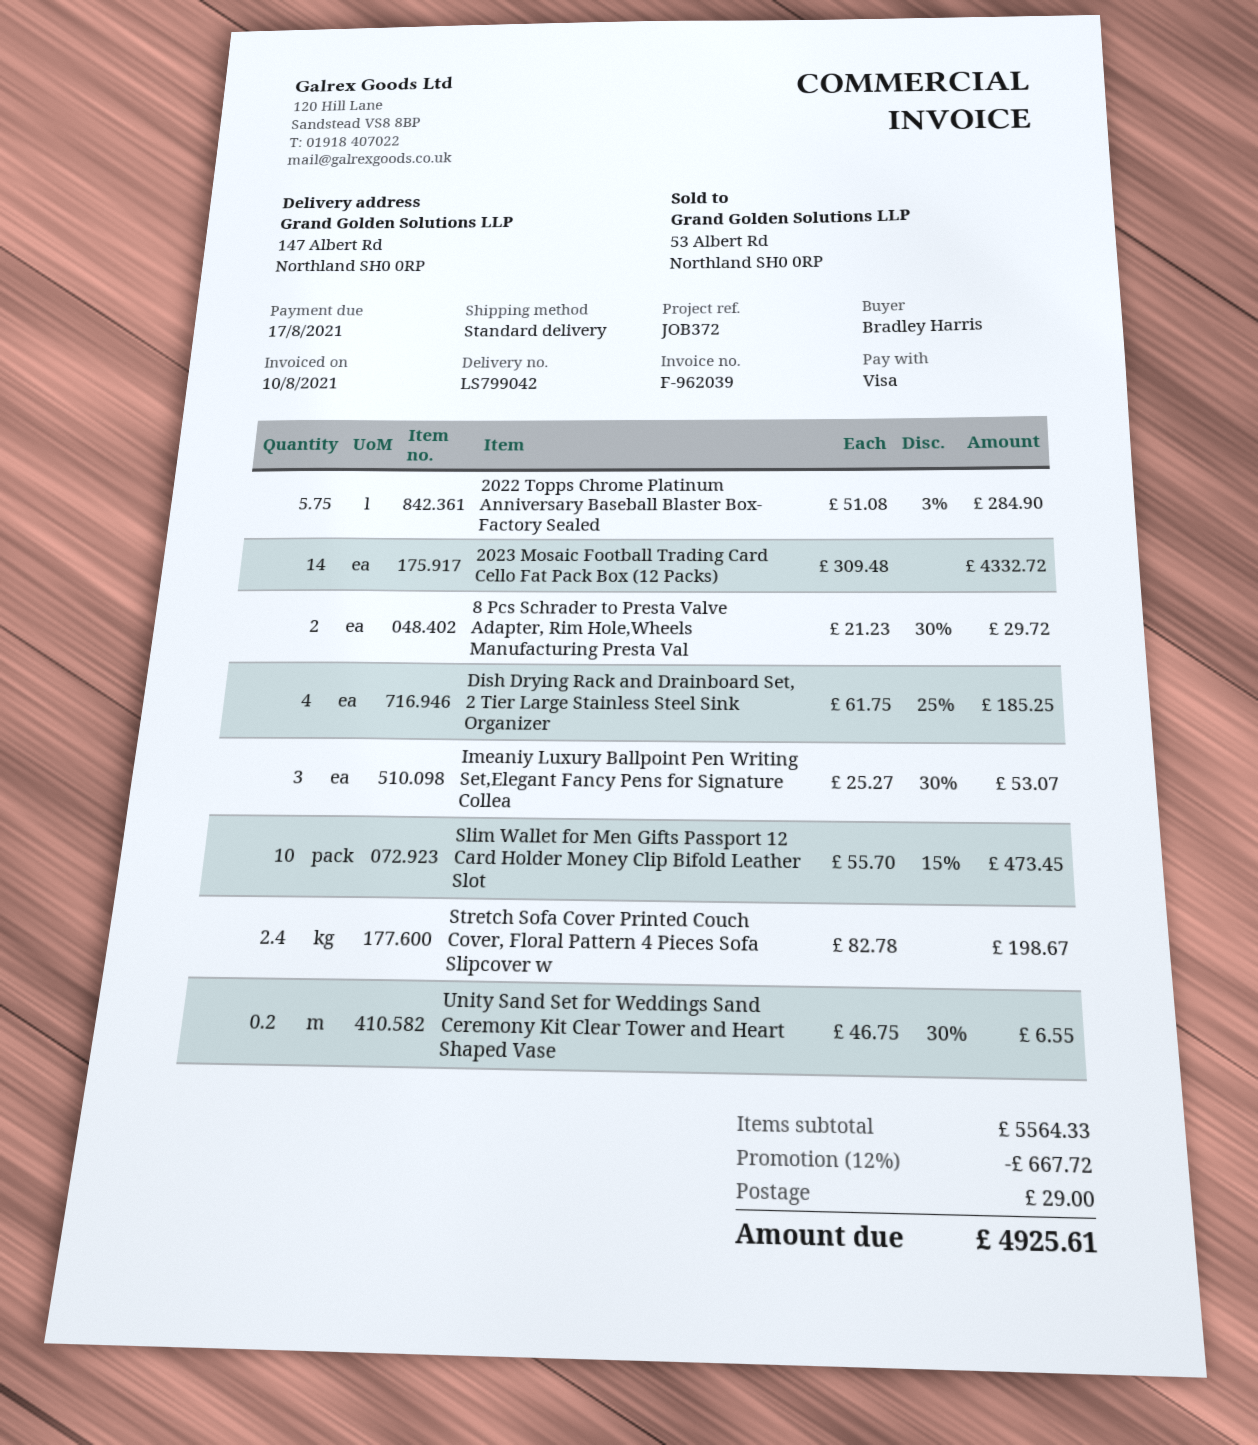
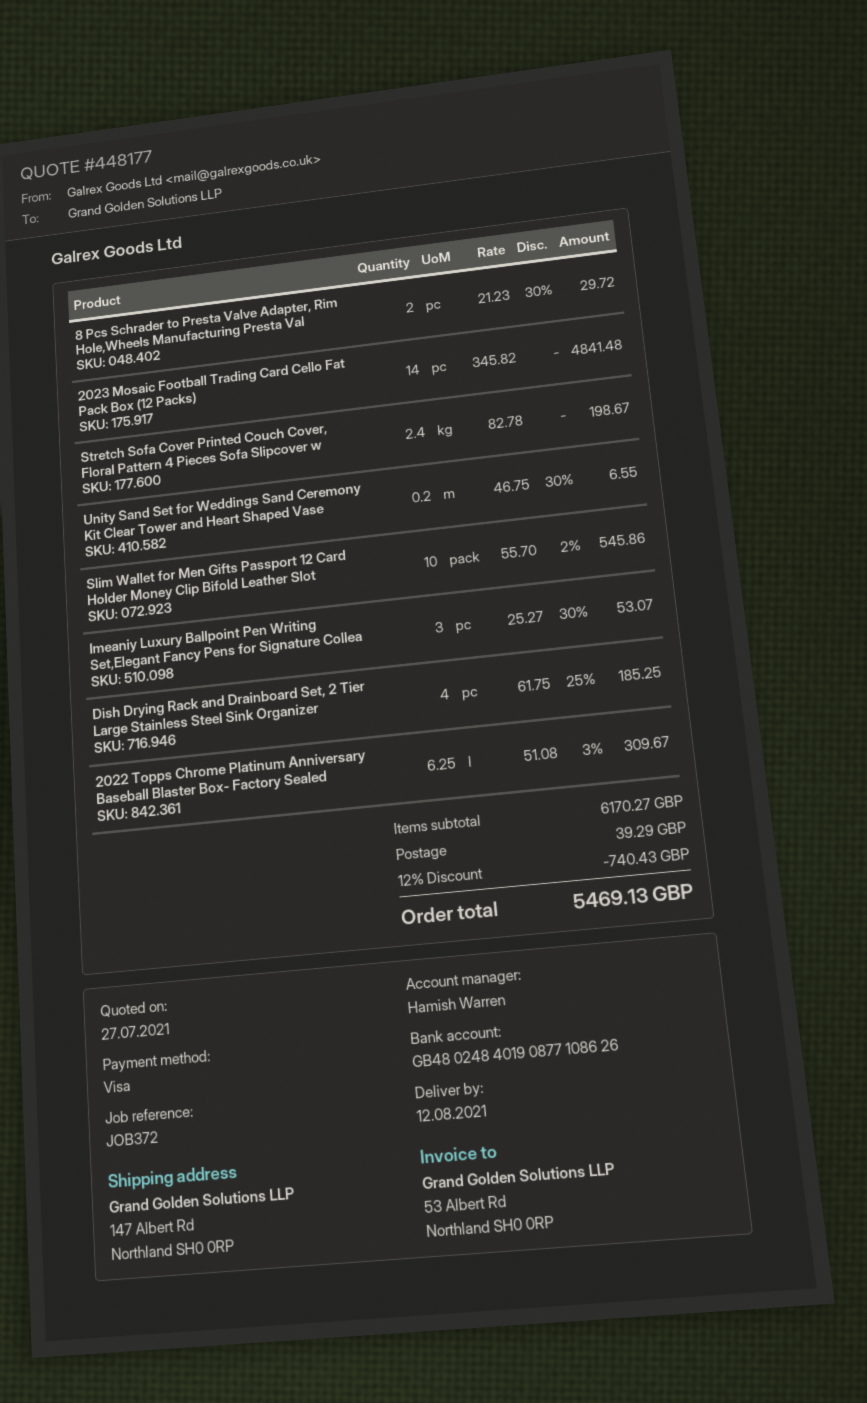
2022 Topps Chrome Platinum Anniversary Baseball Blaster Box- Factory Sealed: 5.75 x 51.08 - 3% = 284.90 -> 6.25 x 51.08 - 3% = 309.67
2023 Mosaic Football Trading Card Cello Fat Pack Box (12 Packs): 14 x 309.48 = 4332.72 -> 14 x 345.82 = 4841.48
Slim Wallet for Men Gifts Passport 12 Card Holder Money Clip Bifold Leather Slot: 10 x 55.70 - 15% = 473.45 -> 10 x 55.70 - 2% = 545.86
subtotal: 5564.33 -> 6170.27
discount: 12% = 667.72 -> 12% = 740.43
shipping: 29.00 -> 39.29
total: 4925.61 -> 5469.13

